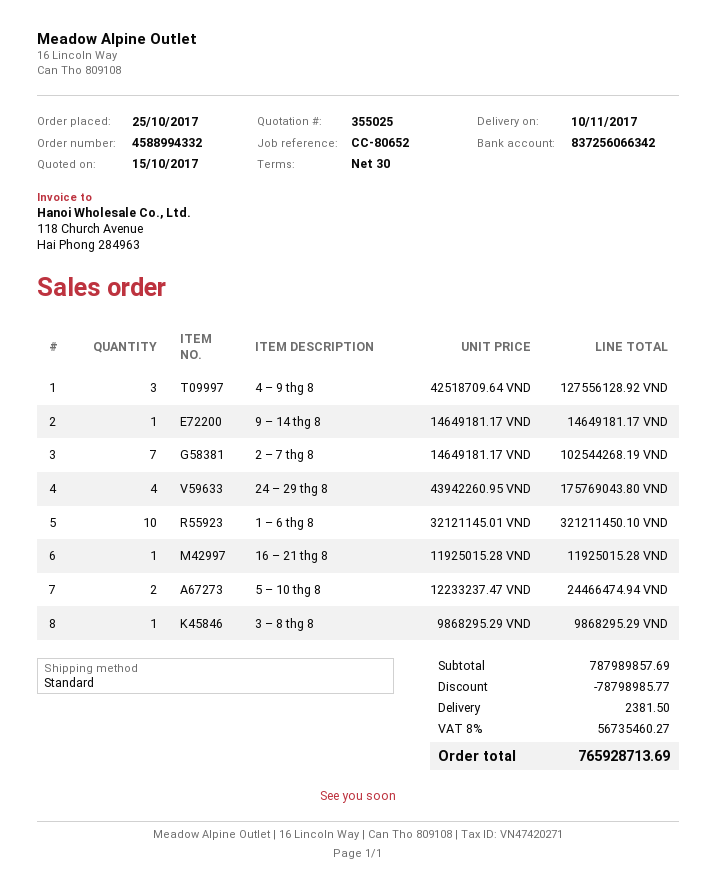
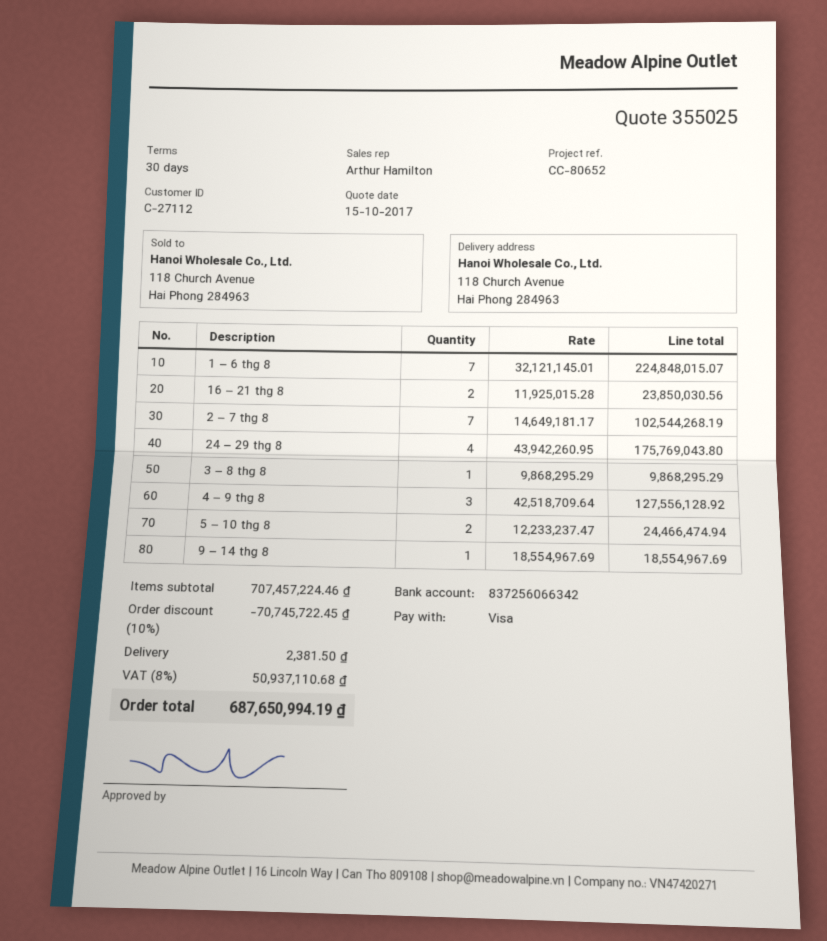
9 – 14 thg 8: 1 x 14649181.17 = 14649181.17 -> 1 x 18554967.69 = 18554967.69
1 – 6 thg 8: 10 x 32121145.01 = 321211450.10 -> 7 x 32121145.01 = 224848015.07
16 – 21 thg 8: 1 x 11925015.28 = 11925015.28 -> 2 x 11925015.28 = 23850030.56
subtotal: 787989857.69 -> 707457224.46
discount: 78798985.77 -> 70745722.45
tax: 8% = 56735460.27 -> 8% = 50937110.68
total: 765928713.69 -> 687650994.19

